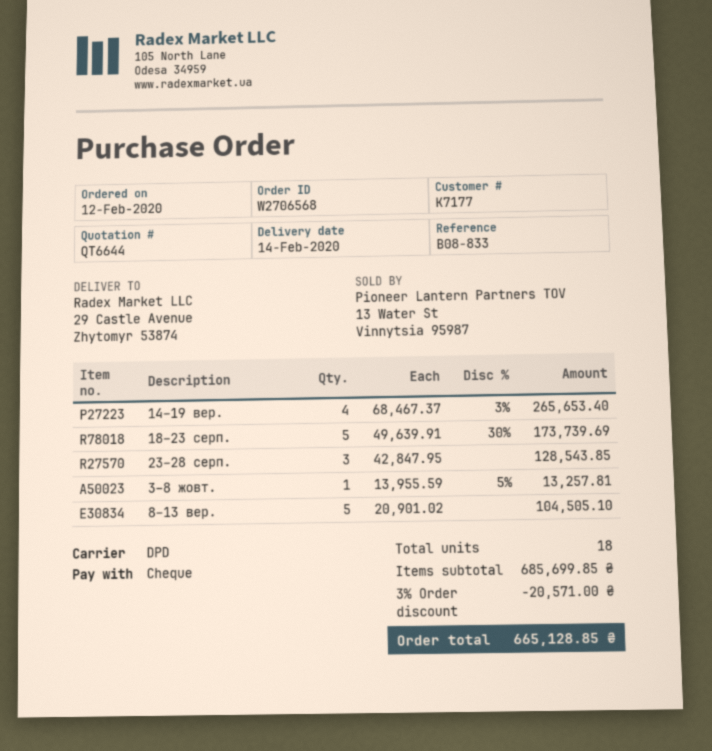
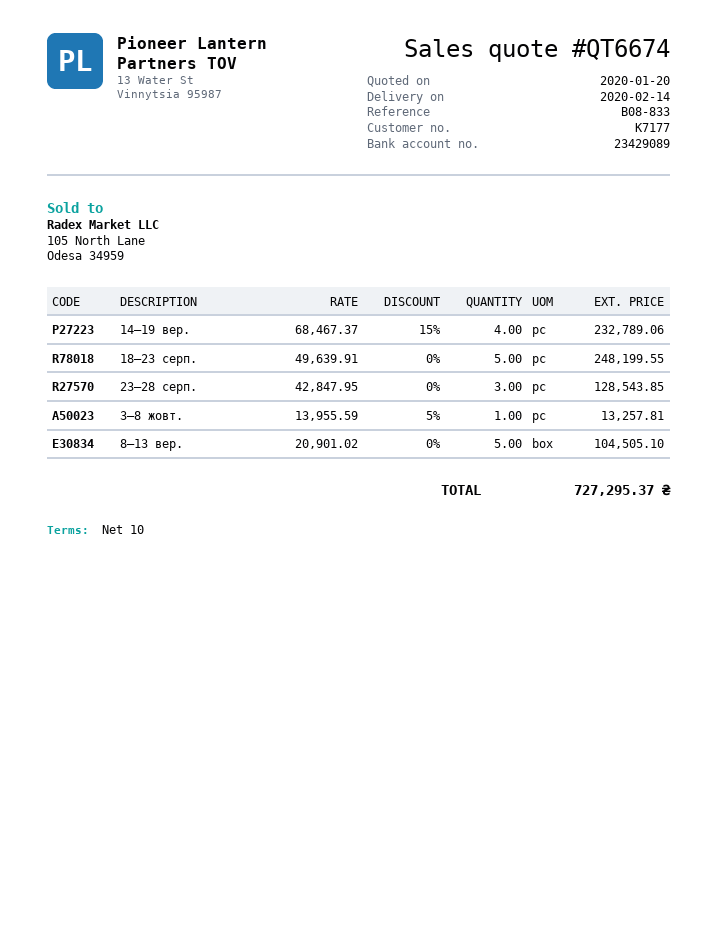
quote number: QT6644 -> QT6674
14–19 вер.: 4 x 68467.37 - 3% = 265653.40 -> 4 x 68467.37 - 15% = 232789.06
18–23 серп.: 5 x 49639.91 - 30% = 173739.69 -> 5 x 49639.91 = 248199.55
discount: 3% = 20571.00 -> none
total: 665128.85 -> 727295.37

